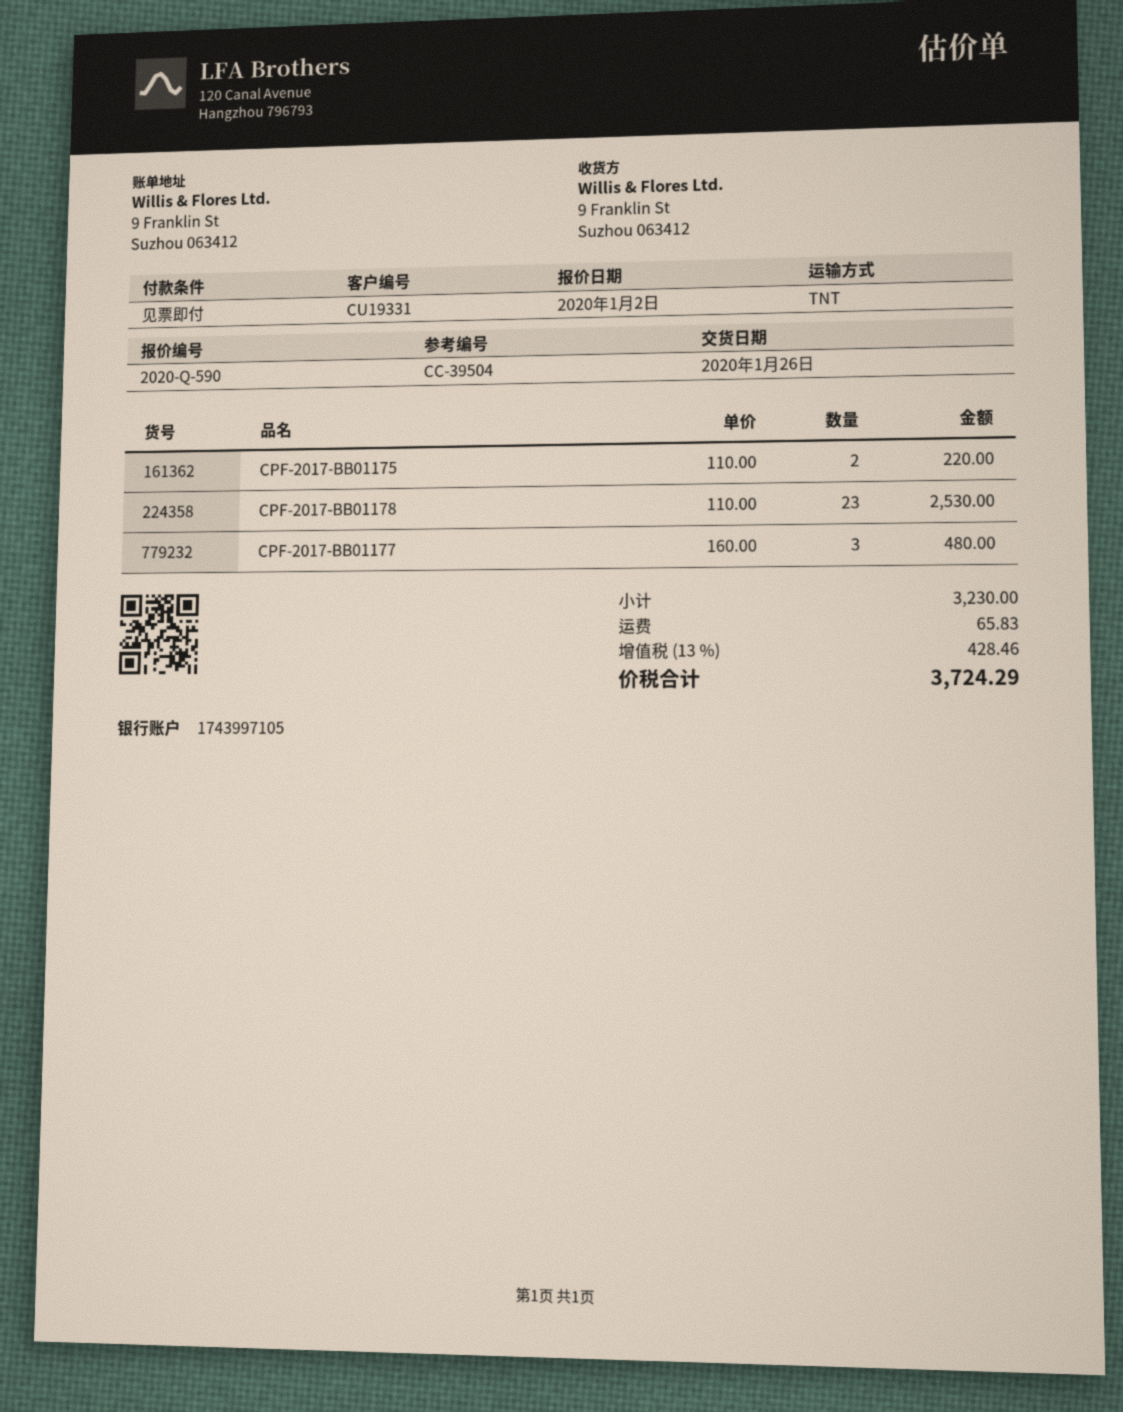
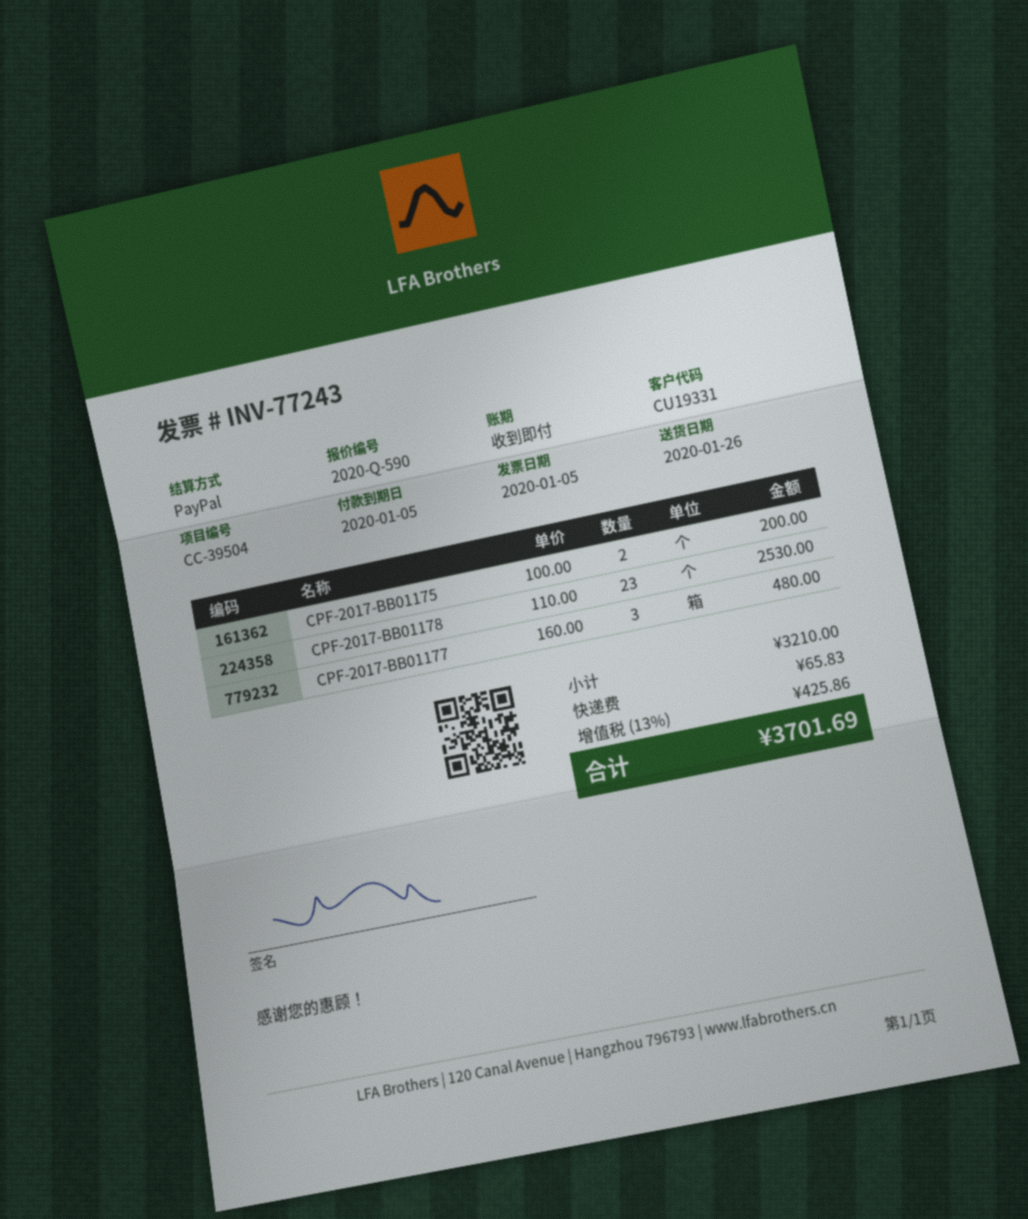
CPF-2017-BB01175: 2 x 110.00 = 220.00 -> 2 x 100.00 = 200.00
subtotal: 3230.00 -> 3210.00
tax: 13% = 428.46 -> 13% = 425.86
total: 3724.29 -> 3701.69

